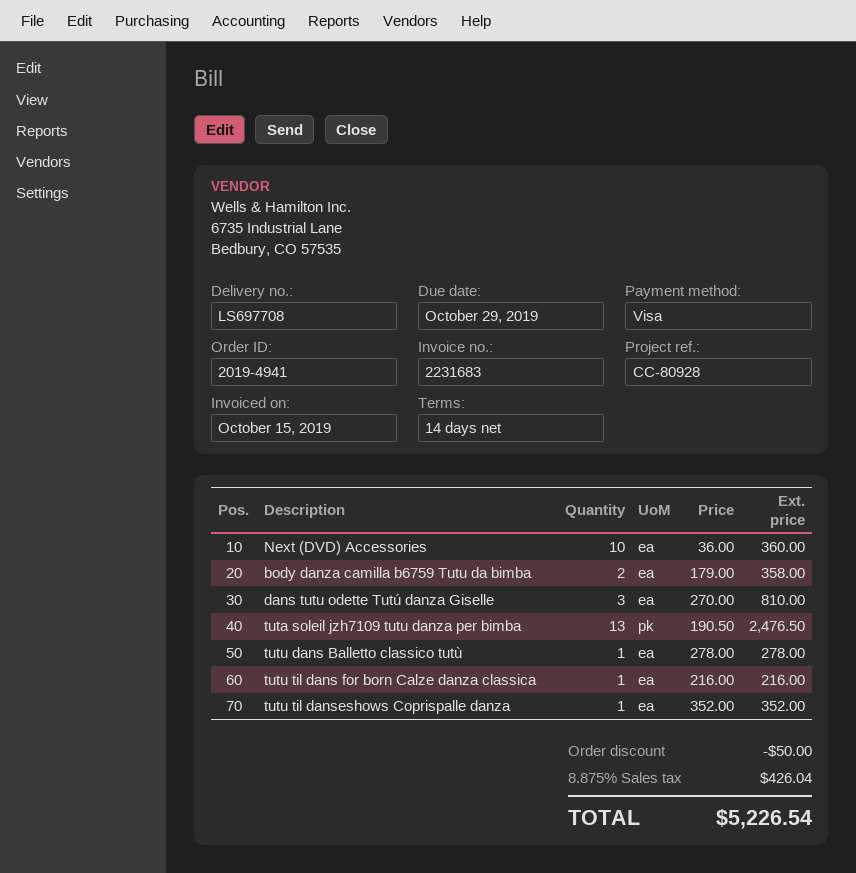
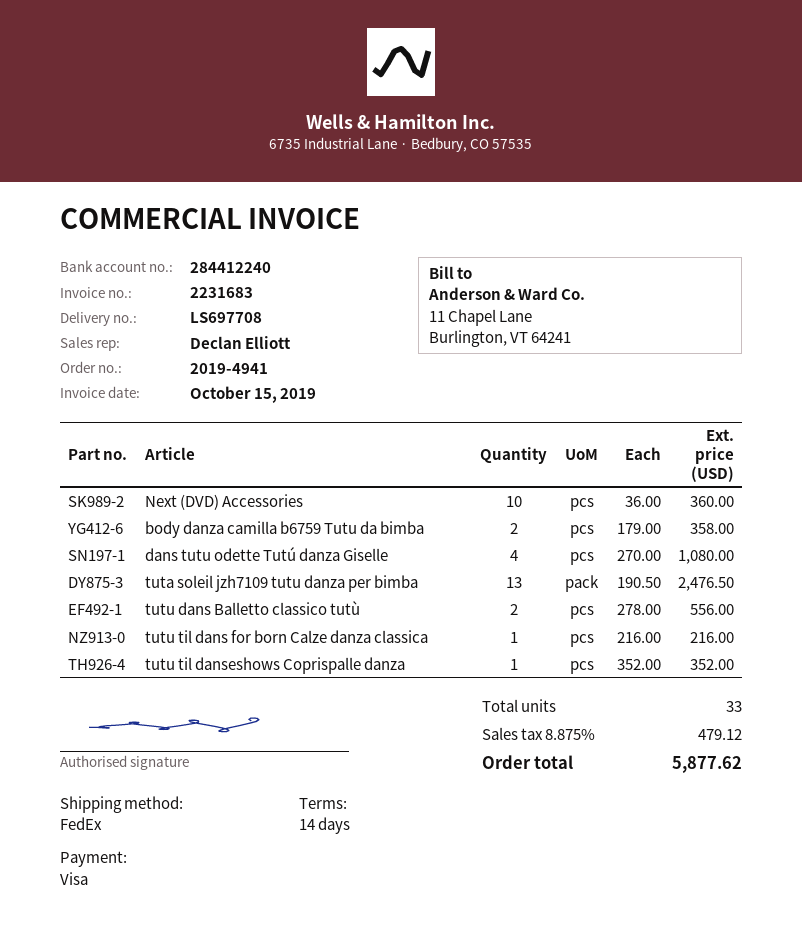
dans tutu odette Tutú danza Giselle: 3 x 270.00 = 810.00 -> 4 x 270.00 = 1080.00
tutu dans Balletto classico tutù: 1 x 278.00 = 278.00 -> 2 x 278.00 = 556.00
discount: 50.00 -> none
tax: 8.875% = 426.04 -> 8.875% = 479.12
total: 5226.54 -> 5877.62

